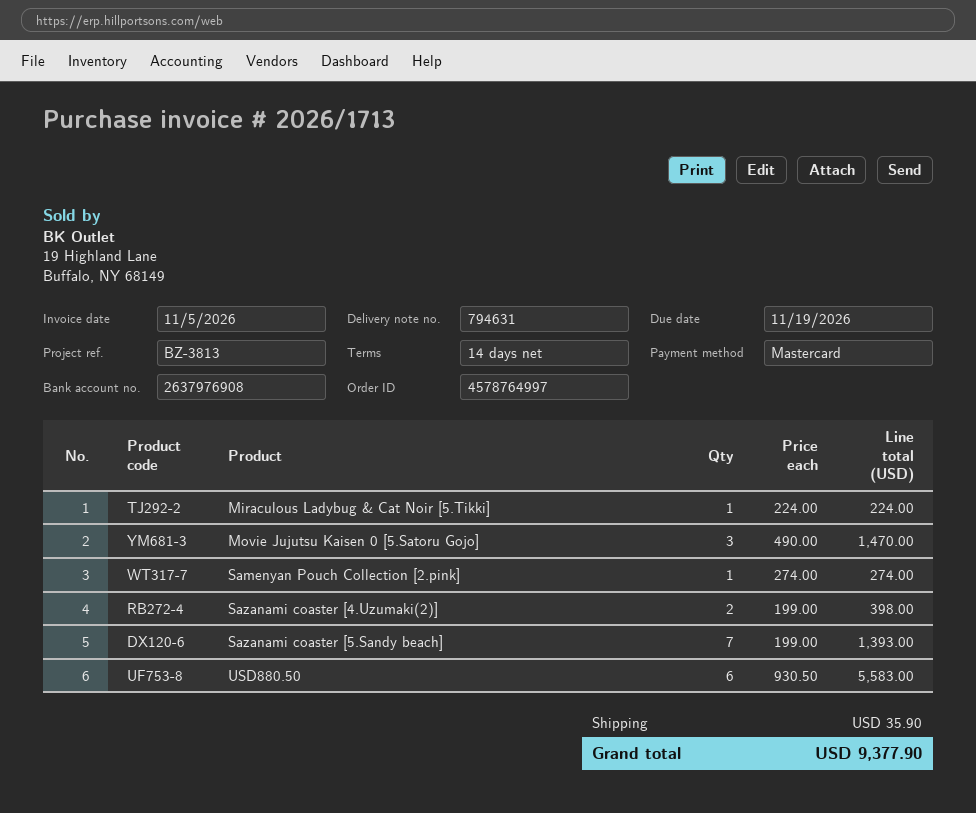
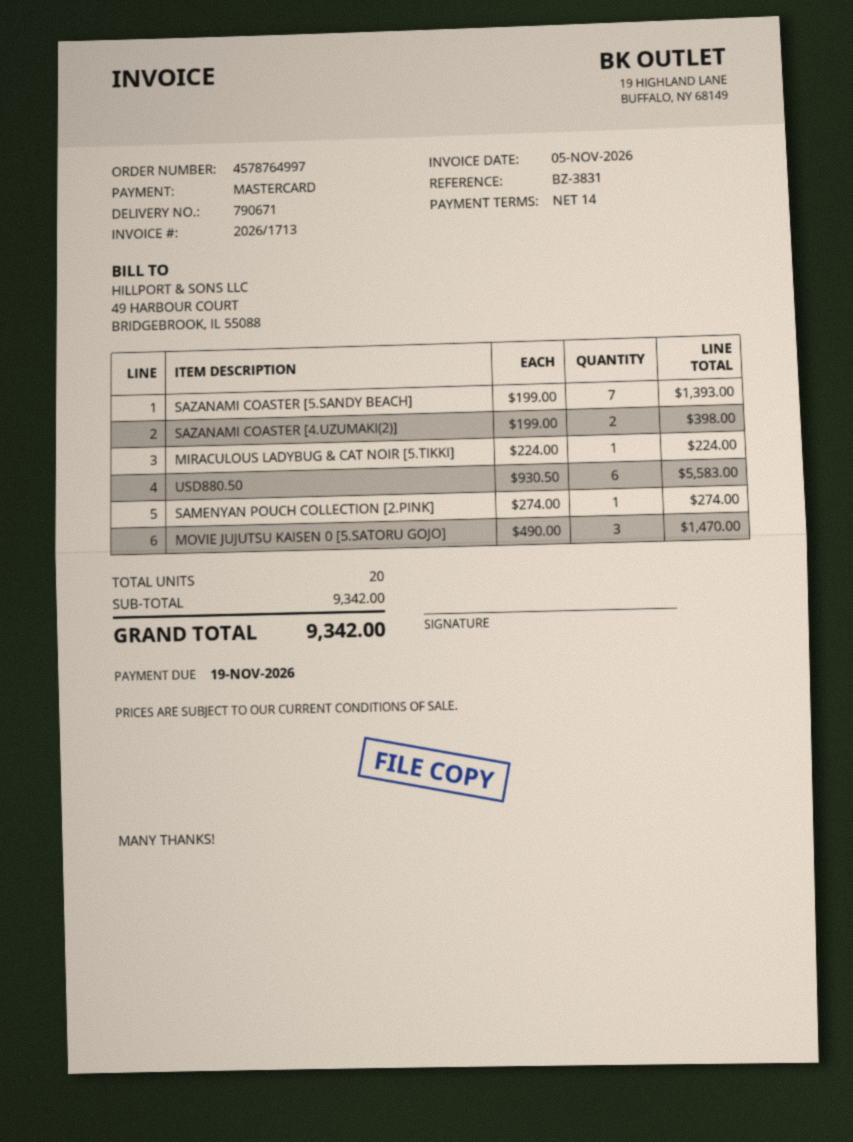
delivery note number: 794631 -> 790671
reference: BZ-3813 -> BZ-3831
shipping: 35.90 -> none
total: 9377.90 -> 9342.00

